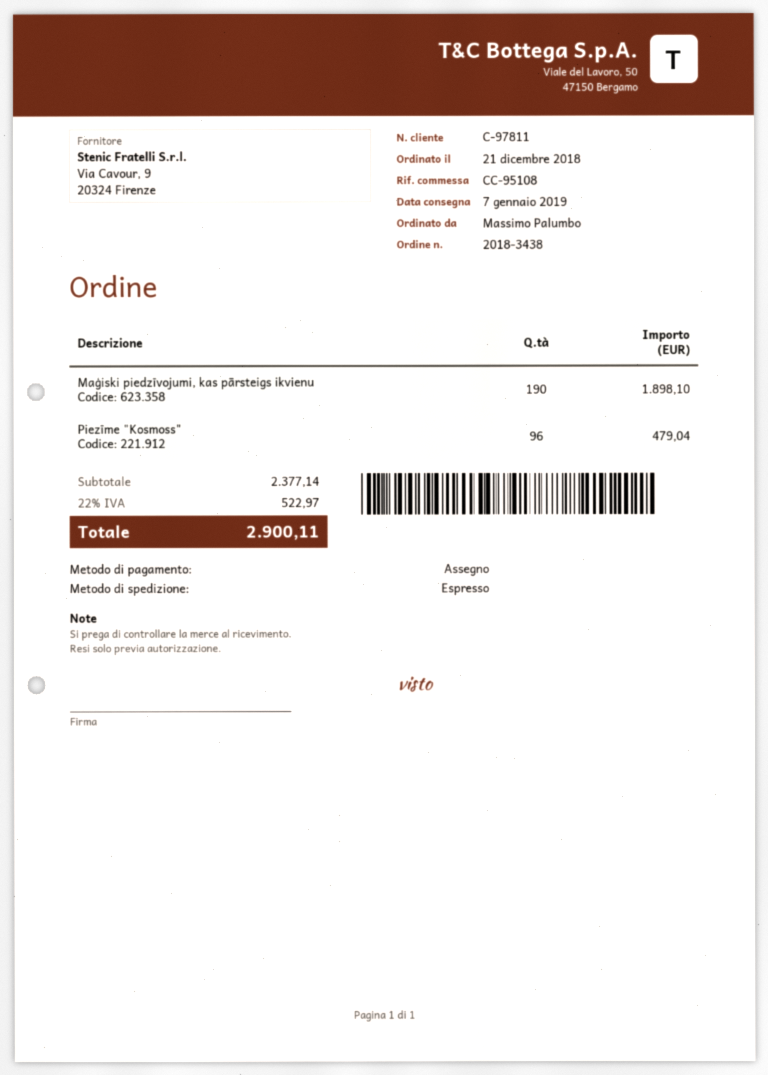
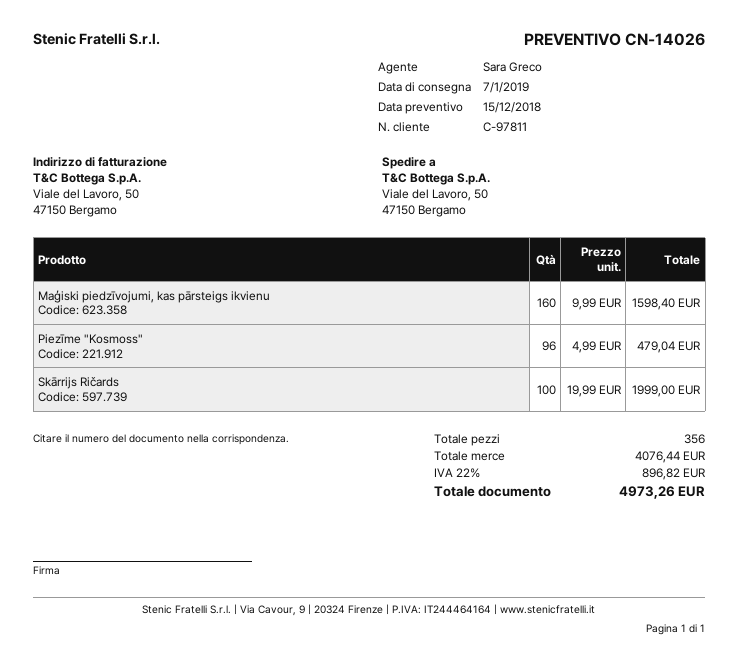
Maģiski piedzīvojumi, kas pārsteigs ikvienu: 190 for 1898.10 -> 160 for 1598.40
Skārrijs Ričards: none -> 100 for 1999.00
subtotal: 2377.14 -> 4076.44
tax: 22% = 522.97 -> 22% = 896.82
total: 2900.11 -> 4973.26

